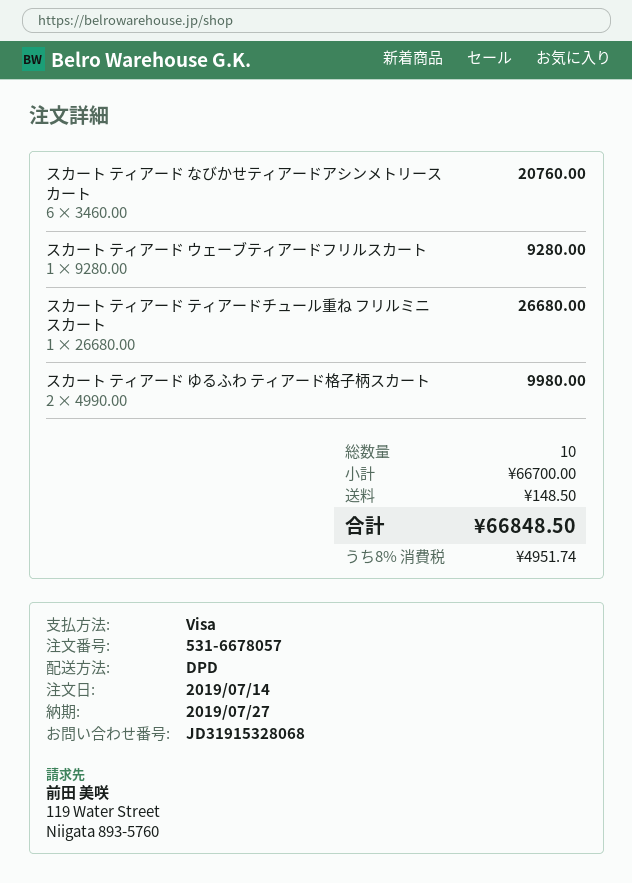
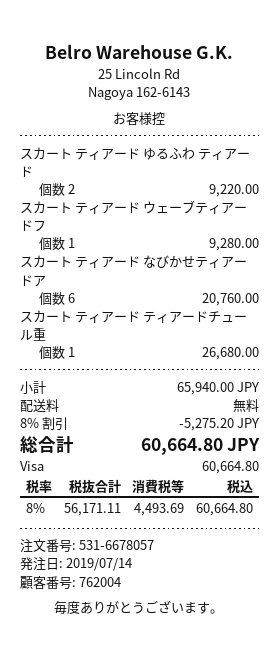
スカート ティアード ゆるふわ ティアード格子柄スカート: 2 for 9980.00 -> 2 for 9220.00
subtotal: 66700.00 -> 65940.00
discount: none -> 8% = 5275.20
shipping: 148.50 -> 0.00
tax: 8% = 4951.74 -> 8% = 4493.69
total: 66848.50 -> 60664.80

